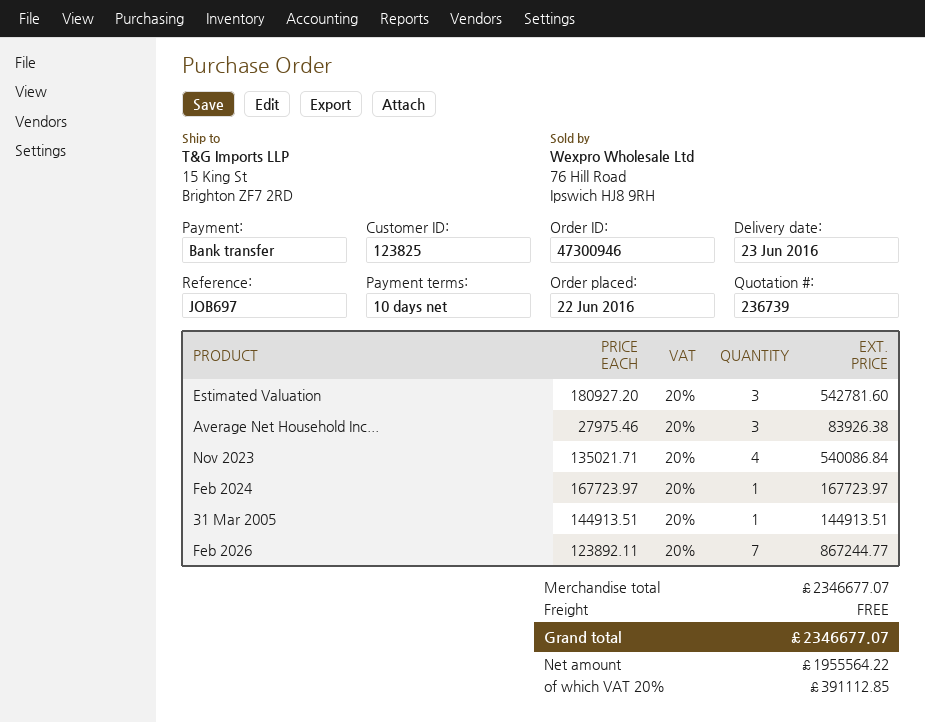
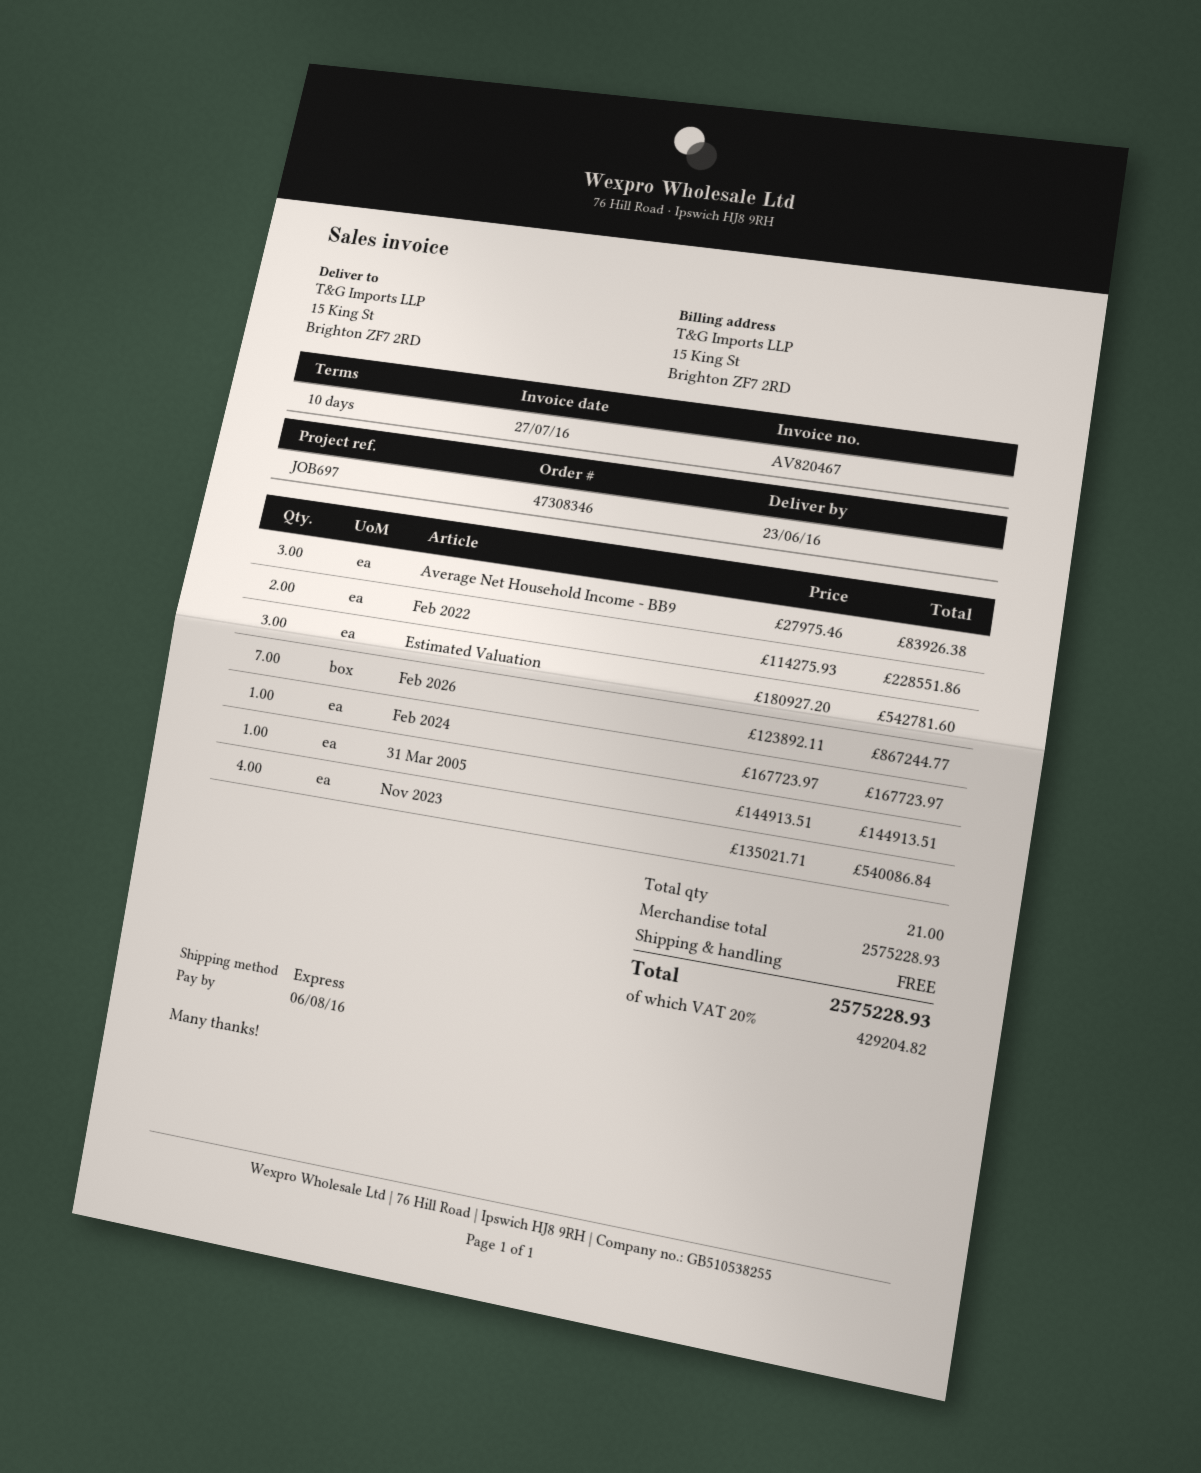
order number: 47300946 -> 47308346
Feb 2022: none -> 2 x 114275.93 = 228551.86
subtotal: 2346677.07 -> 2575228.93
tax: 20% = 391112.85 -> 20% = 429204.82
total: 2346677.07 -> 2575228.93

